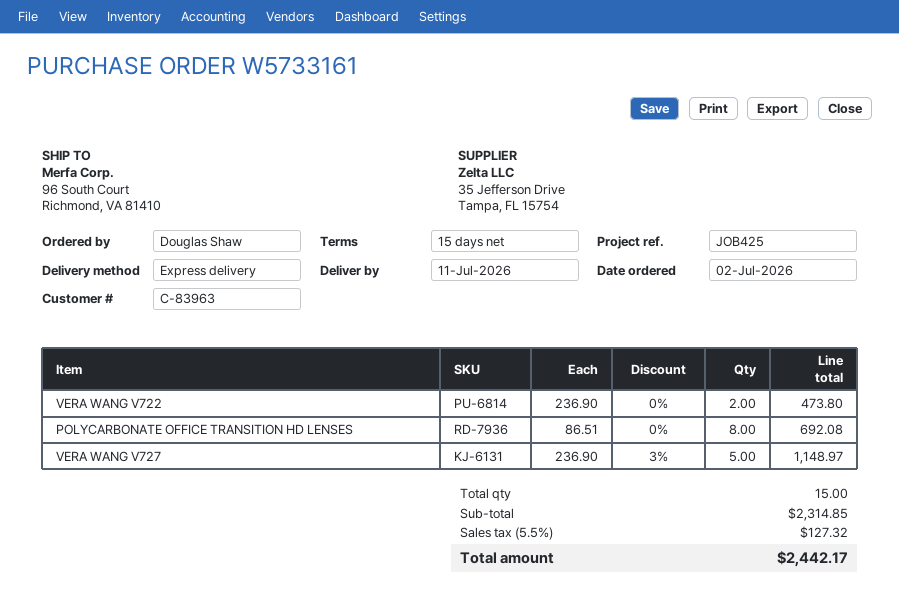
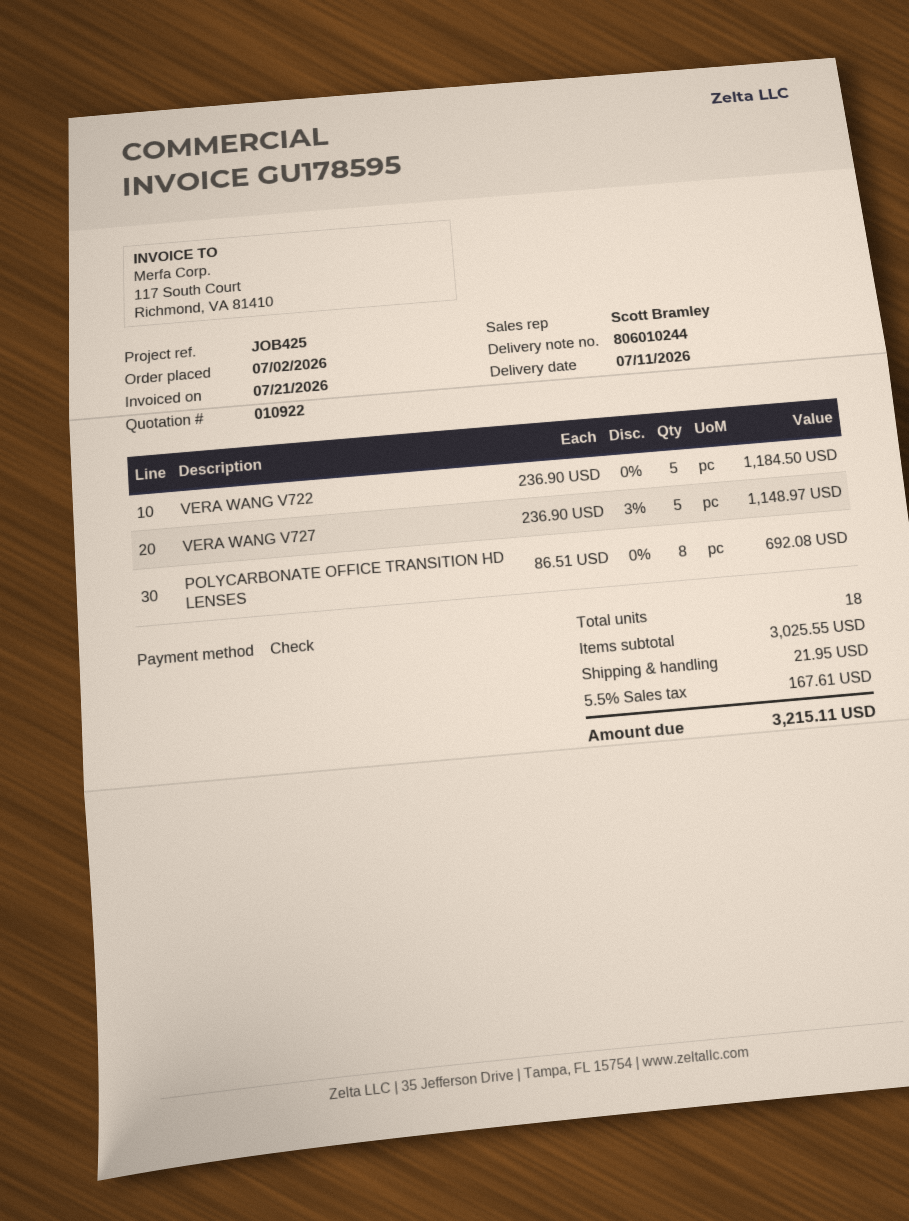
VERA WANG V722: 2 x 236.90 = 473.80 -> 5 x 236.90 = 1184.50
total quantity: 15 -> 18
subtotal: 2314.85 -> 3025.55
shipping: none -> 21.95
tax: 5.5% = 127.32 -> 5.5% = 167.61
total: 2442.17 -> 3215.11

